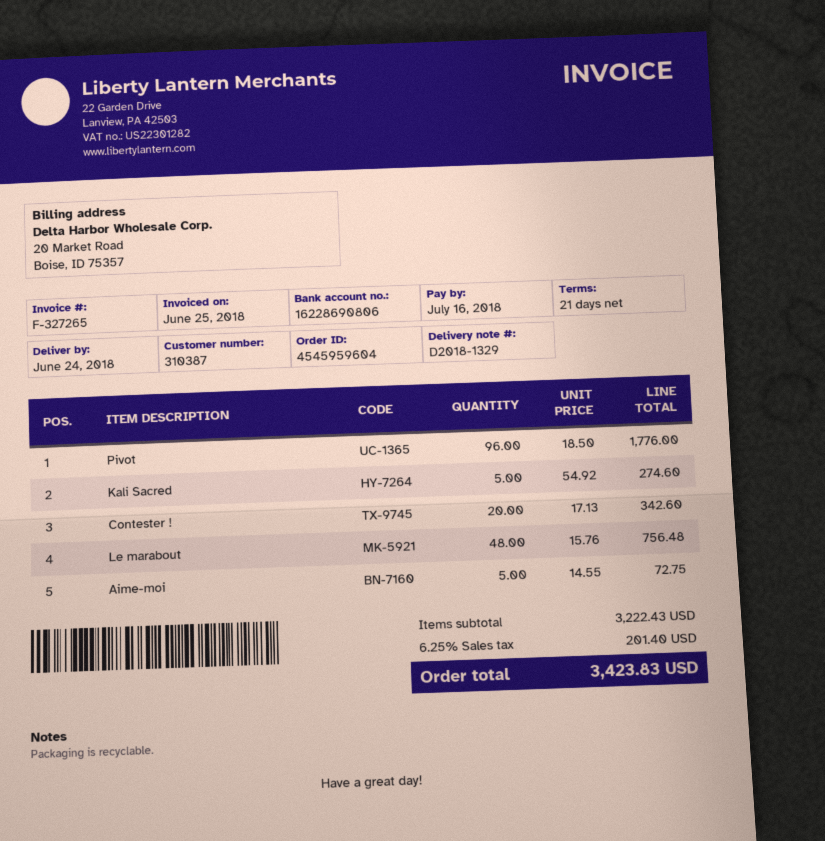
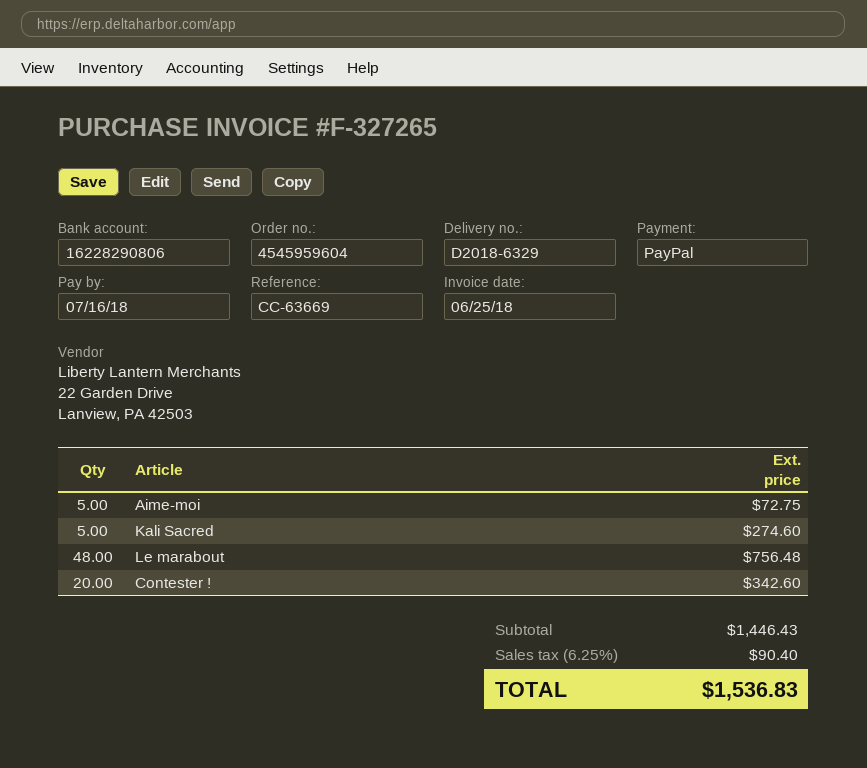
delivery note number: D2018-1329 -> D2018-6329
bank account: 16228690806 -> 16228290806
Pivot: 96 for 1776.00 -> none
subtotal: 3222.43 -> 1446.43
tax: 6.25% = 201.40 -> 6.25% = 90.40
total: 3423.83 -> 1536.83

